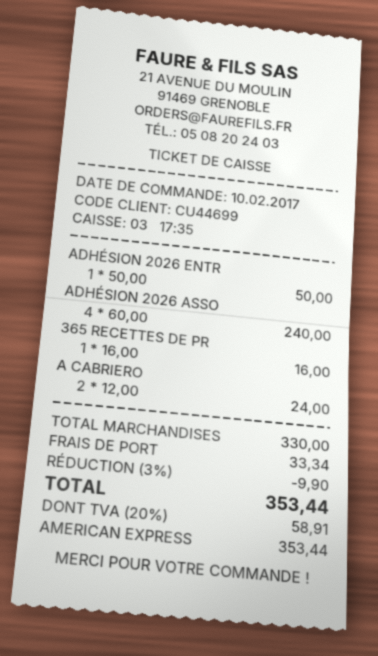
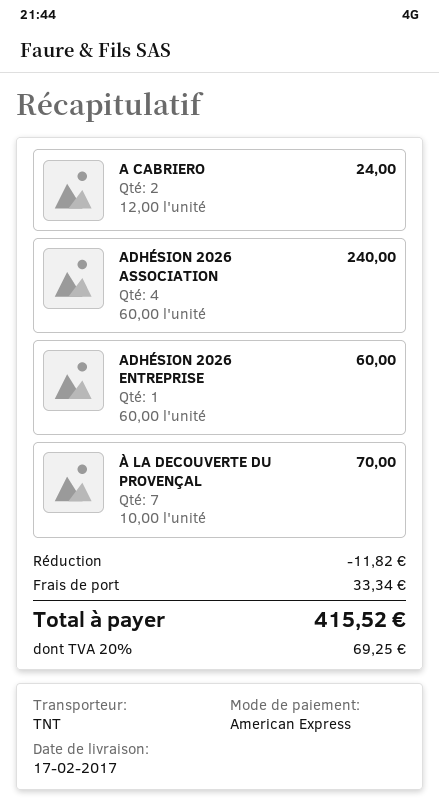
ADHÉSION 2026 ENTR: 1 x 50.00 = 50.00 -> 1 x 60.00 = 60.00
365 RECETTES DE PR: 1 x 16.00 = 16.00 -> none
À LA DECOUVERTE DU PROVENÇAL: none -> 7 x 10.00 = 70.00
discount: 9.90 -> 11.82
tax: 20% = 58.91 -> 20% = 69.25
total: 353.44 -> 415.52

